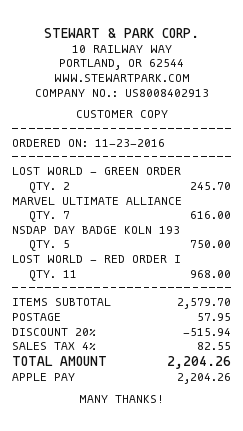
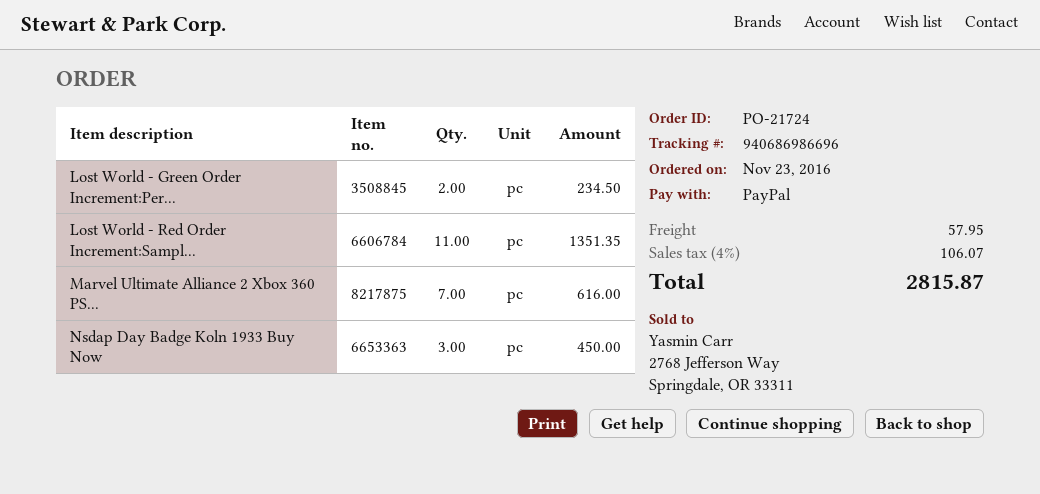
payment method: Apple Pay -> PayPal
LOST WORLD - GREEN ORDER: 2 for 245.70 -> 2 for 234.50
NSDAP DAY BADGE KOLN 193: 5 for 750.00 -> 3 for 450.00
LOST WORLD - RED ORDER I: 11 for 968.00 -> 11 for 1351.35
discount: 20% = 515.94 -> none
tax: 4% = 82.55 -> 4% = 106.07
total: 2204.26 -> 2815.87

